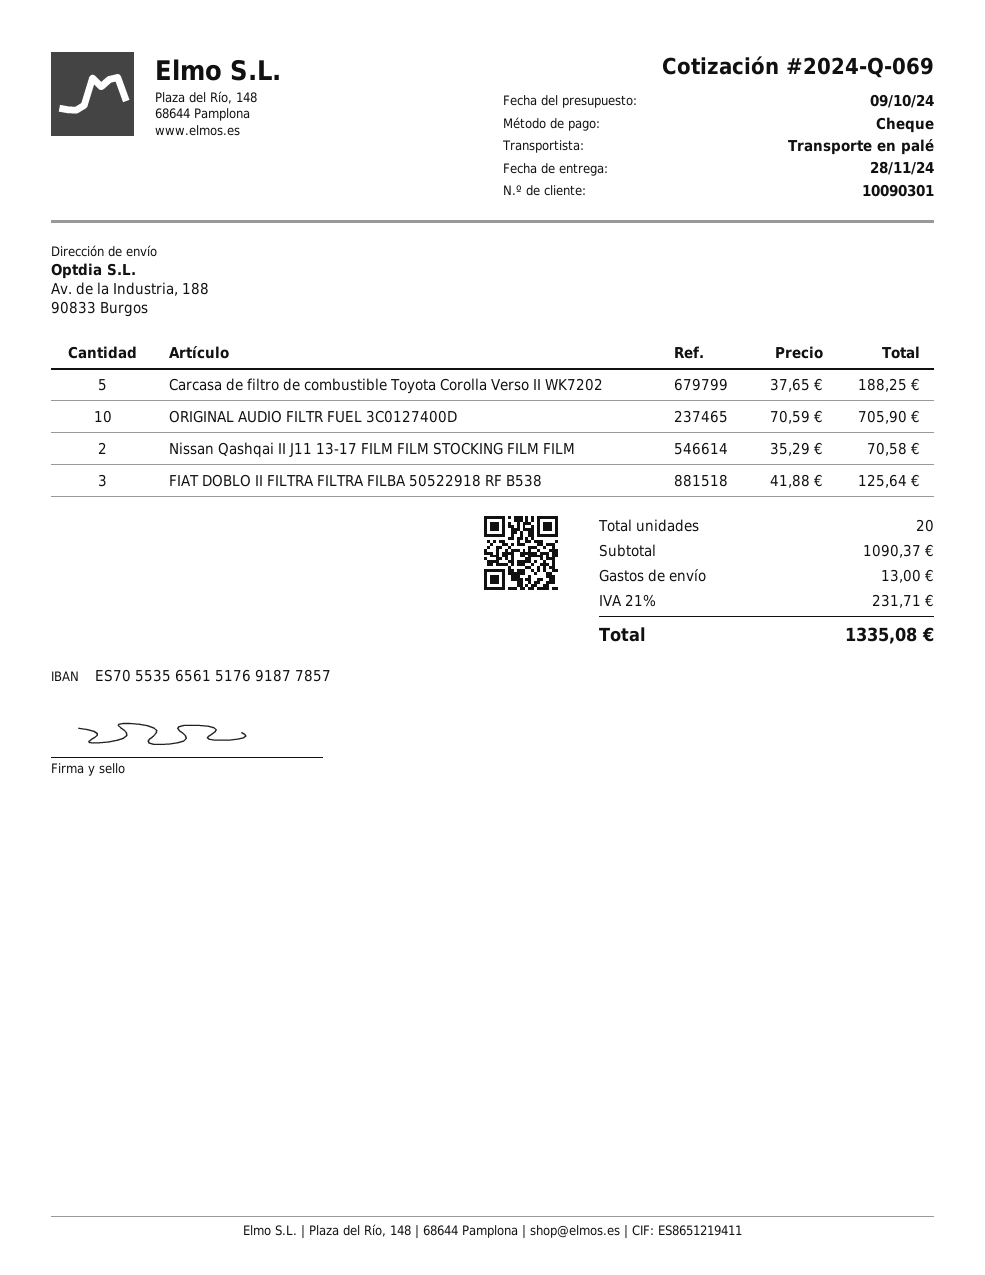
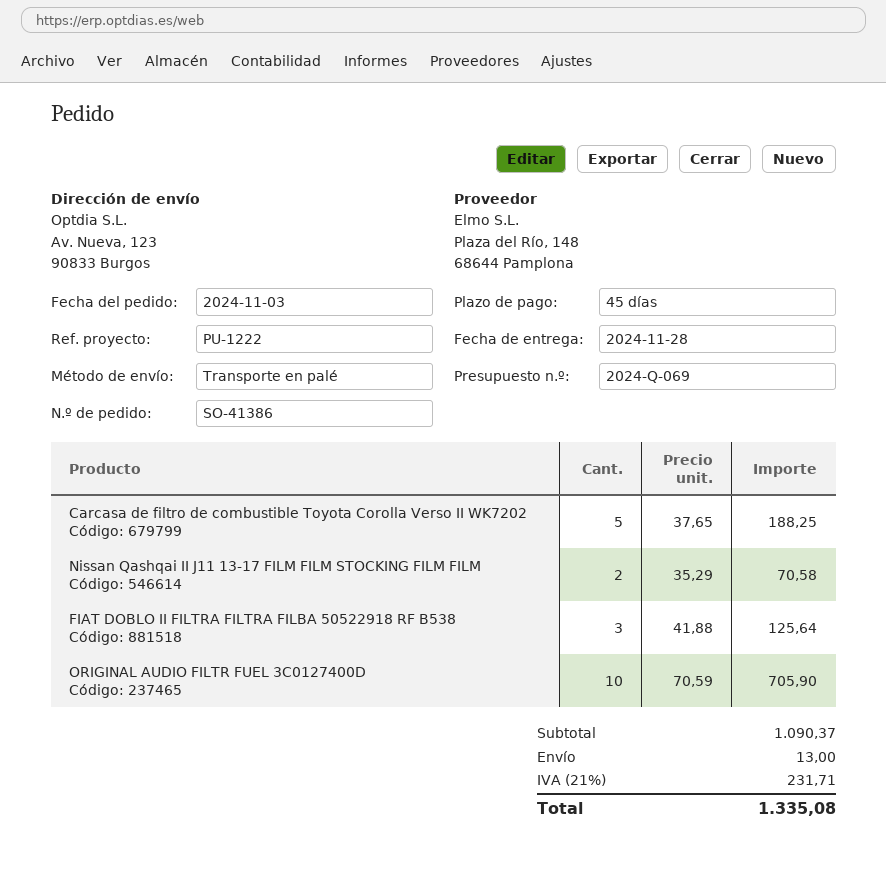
ship to: Av. de la Industria, 188, 90833 Burgos -> Av. Nueva, 123, 90833 Burgos

